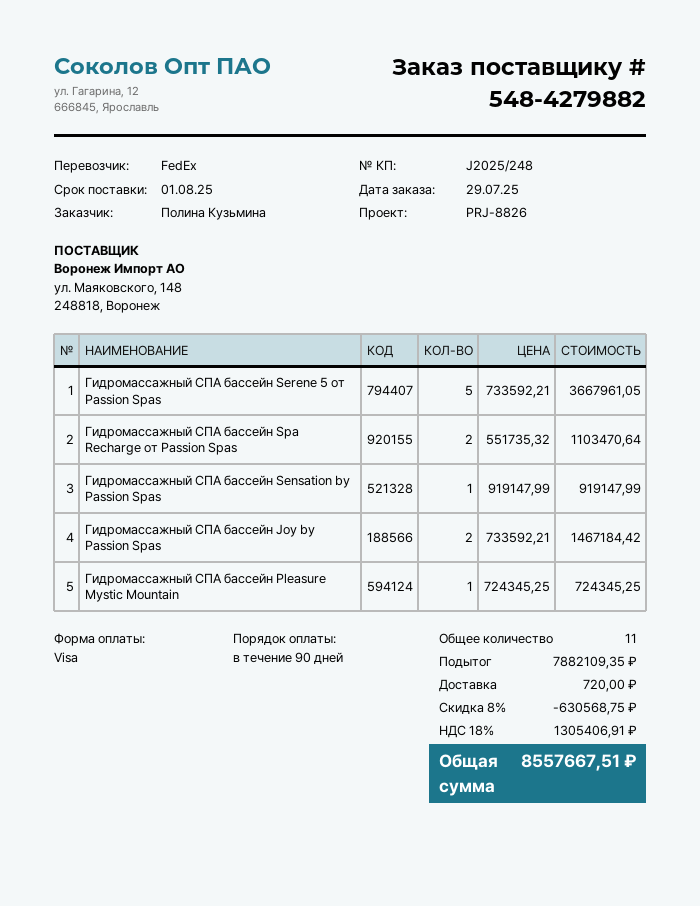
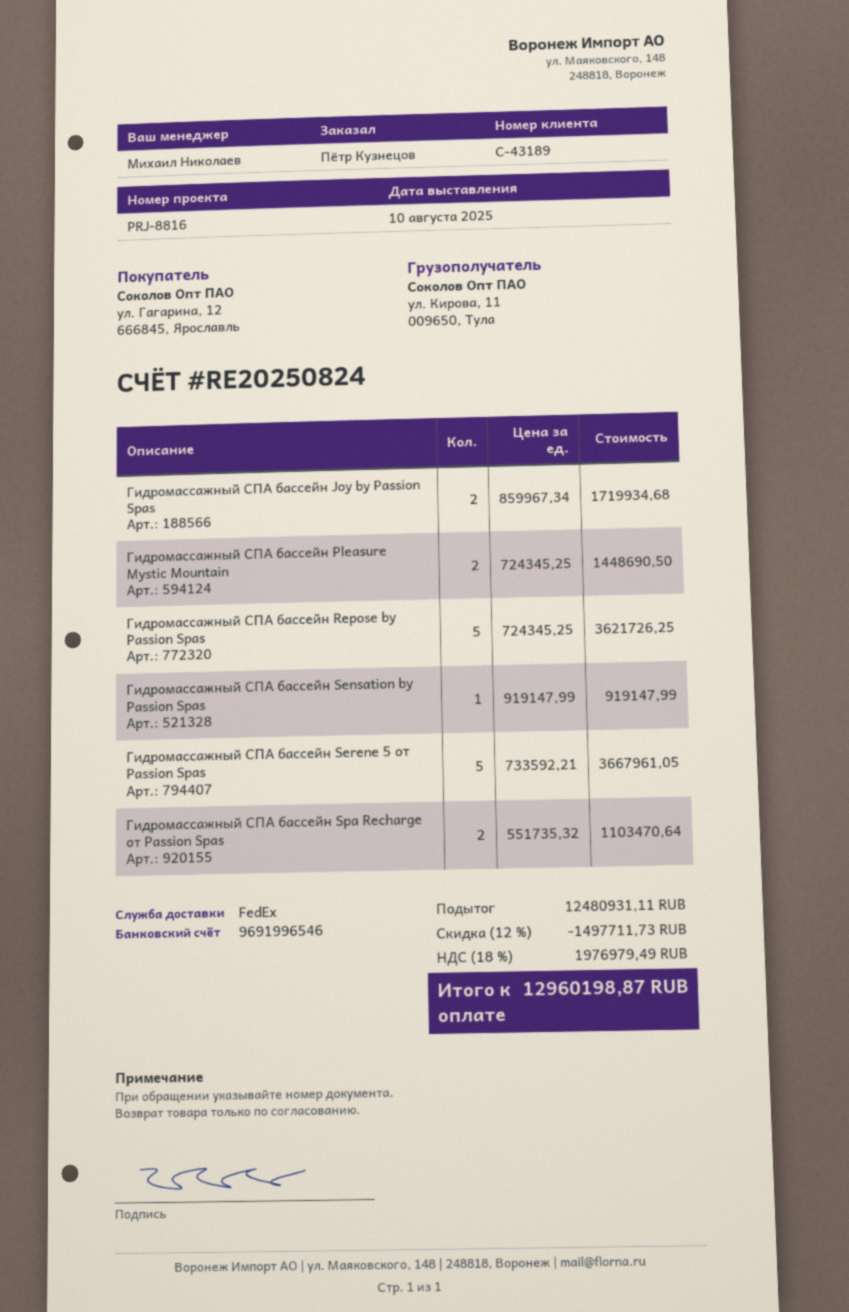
reference: PRJ-8826 -> PRJ-8816
ordered by: Полина Кузьмина -> Пётр Кузнецов
Гидромассажный СПА бассейн Joy by Passion Spas: 2 x 733592.21 = 1467184.42 -> 2 x 859967.34 = 1719934.68
Гидромассажный СПА бассейн Pleasure Mystic Mountain: 1 x 724345.25 = 724345.25 -> 2 x 724345.25 = 1448690.50
Гидромассажный СПА бассейн Repose by Passion Spas: none -> 5 x 724345.25 = 3621726.25
subtotal: 7882109.35 -> 12480931.11
discount: 8% = 630568.75 -> 12% = 1497711.73
shipping: 720.00 -> none
tax: 18% = 1305406.91 -> 18% = 1976979.49
total: 8557667.51 -> 12960198.87

